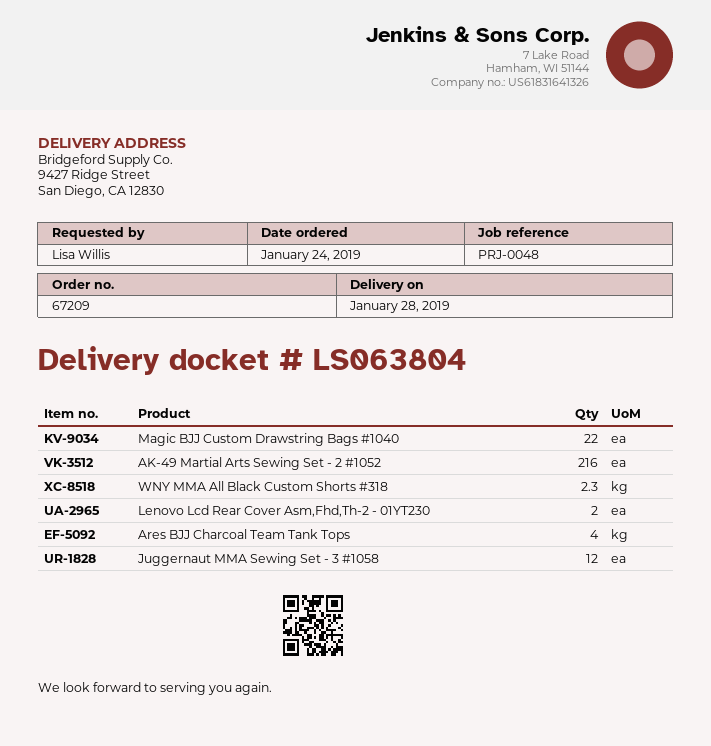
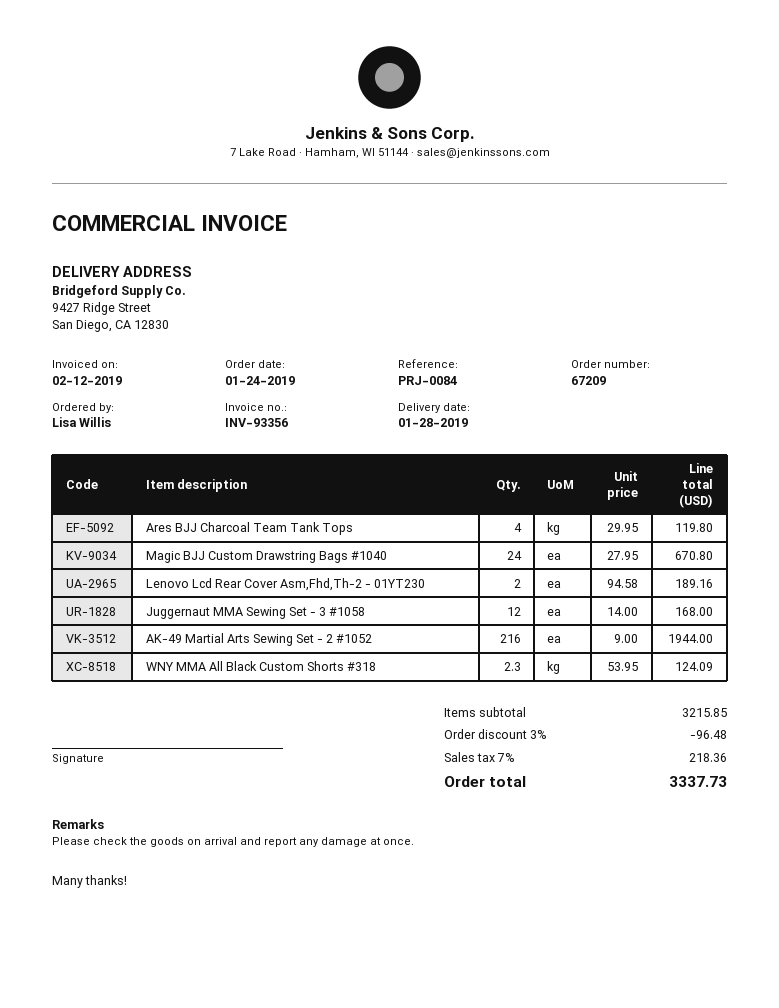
reference: PRJ-0048 -> PRJ-0084
Magic BJJ Custom Drawstring Bags #1040: 22 -> 24

